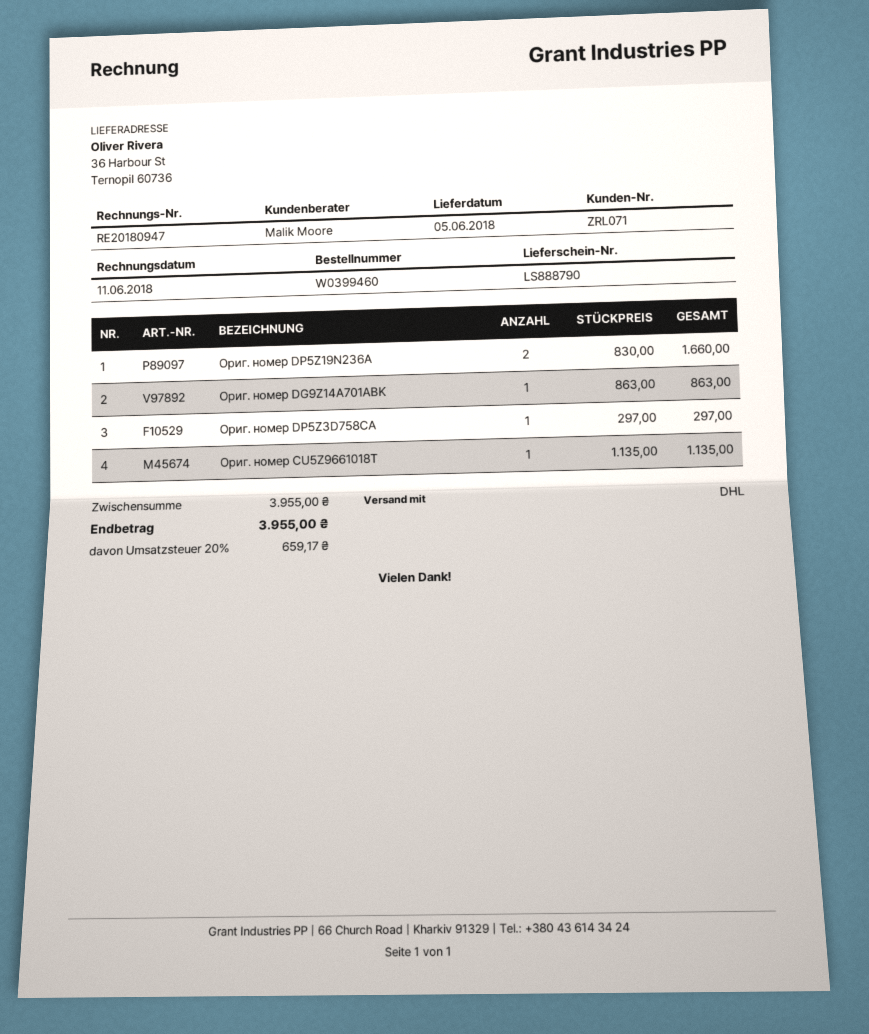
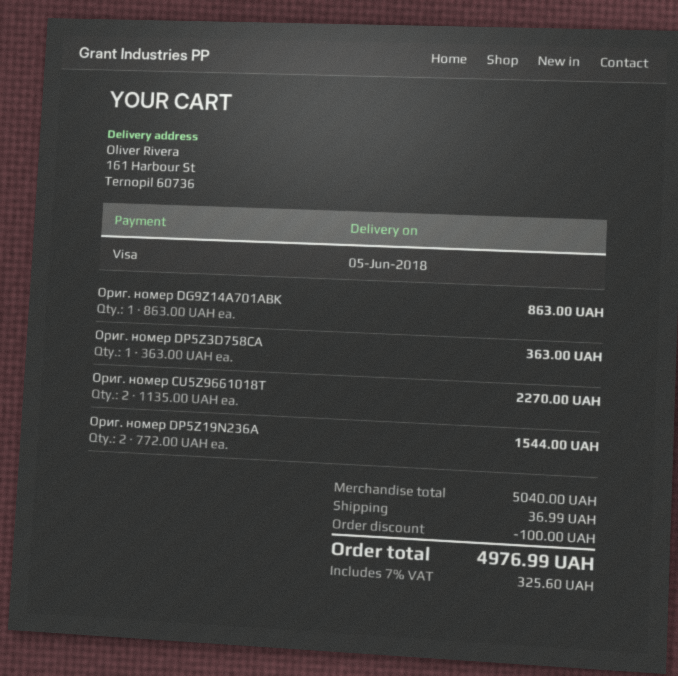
ship to: 36 Harbour St, Ternopil 60736 -> 161 Harbour St, Ternopil 60736
Ориг. номер DP5Z19N236A: 2 x 830.00 = 1660.00 -> 2 x 772.00 = 1544.00
Ориг. номер DP5Z3D758CA: 1 x 297.00 = 297.00 -> 1 x 363.00 = 363.00
Ориг. номер CU5Z9661018T: 1 x 1135.00 = 1135.00 -> 2 x 1135.00 = 2270.00
subtotal: 3955.00 -> 5040.00
discount: none -> 100.00
shipping: none -> 36.99
tax: 20% = 659.17 -> 7% = 325.60
total: 3955.00 -> 4976.99

